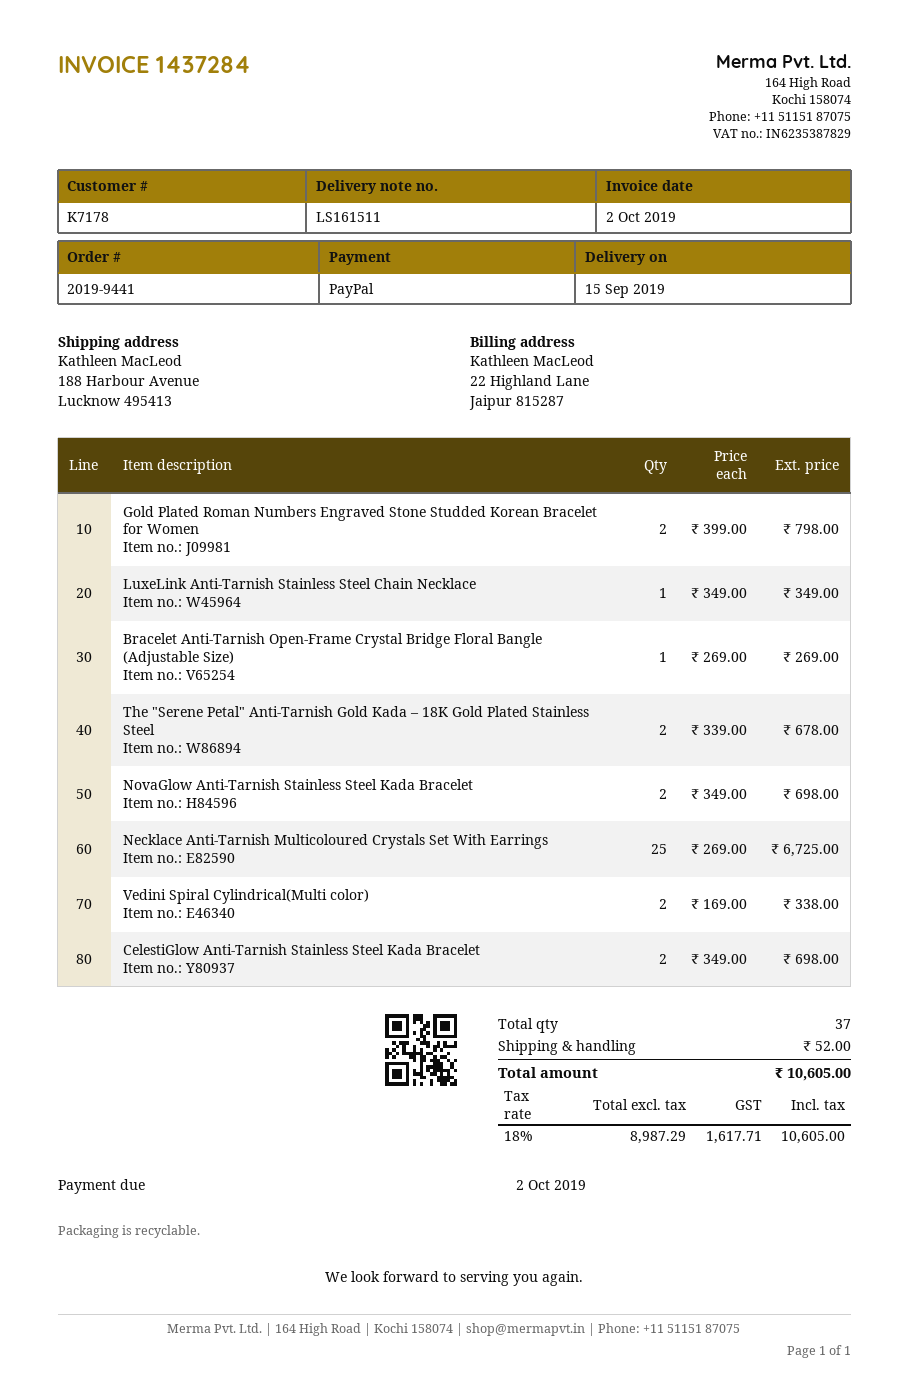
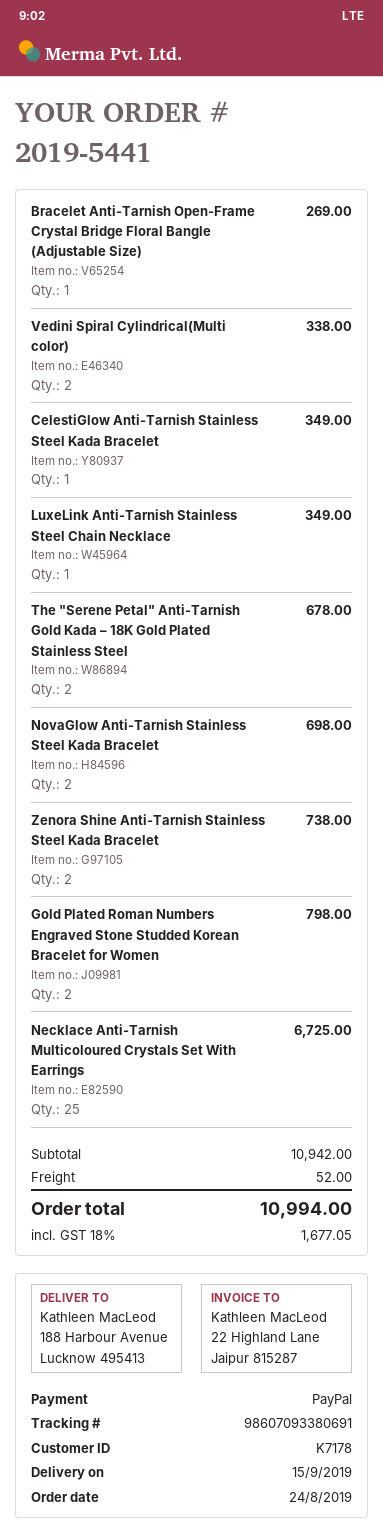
order number: 2019-9441 -> 2019-5441
CelestiGlow Anti-Tarnish Stainless Steel Kada Bracelet: 2 for 698.00 -> 1 for 349.00
Zenora Shine Anti-Tarnish Stainless Steel Kada Bracelet: none -> 2 for 738.00
tax: 18% = 1617.71 -> 18% = 1677.05
total: 10605.00 -> 10994.00

